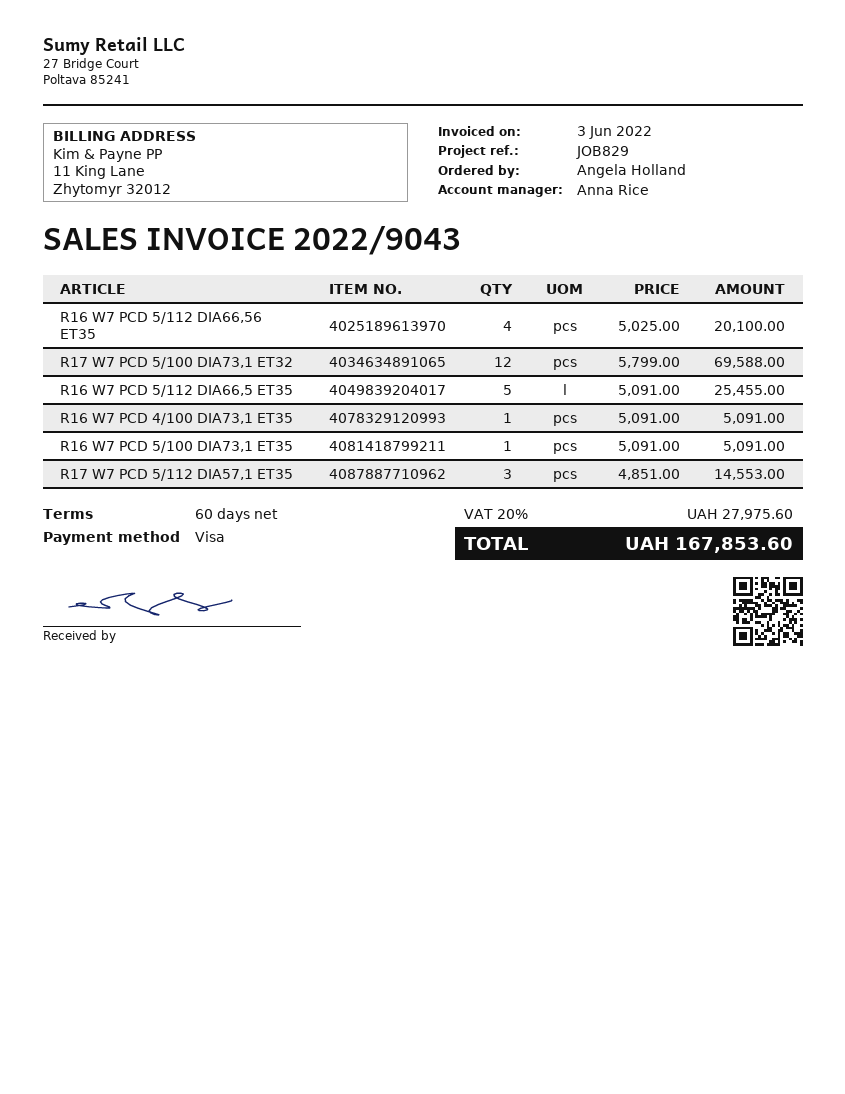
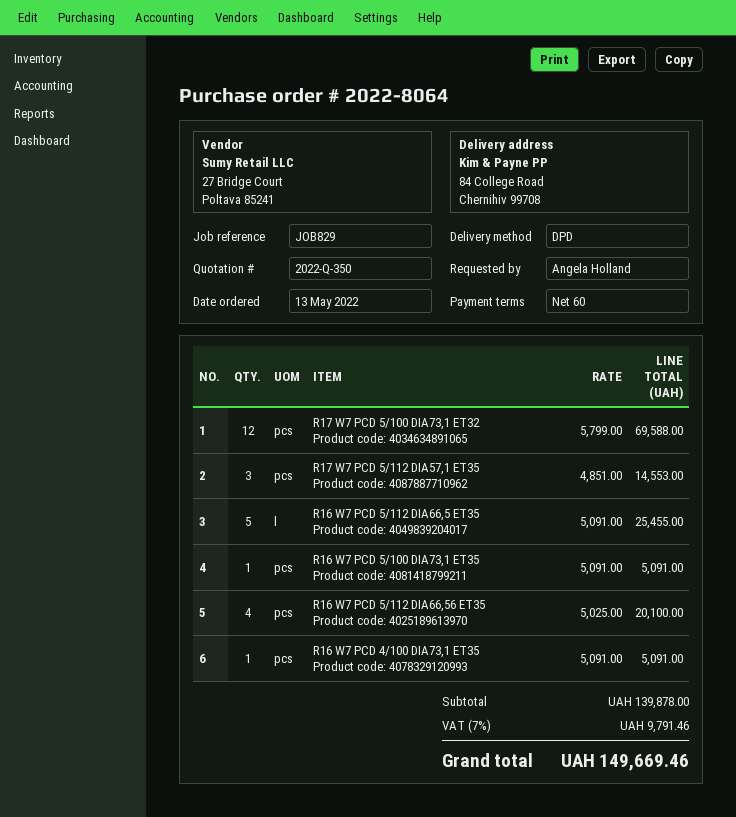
tax: 20% = 27975.60 -> 7% = 9791.46
total: 167853.60 -> 149669.46

